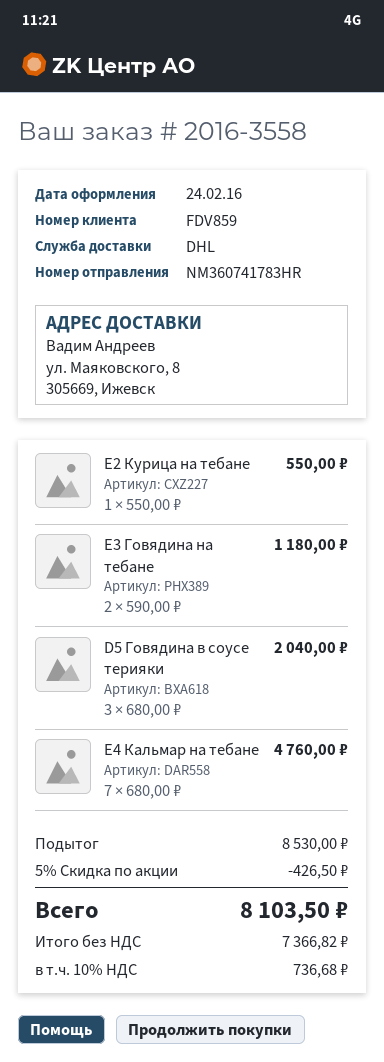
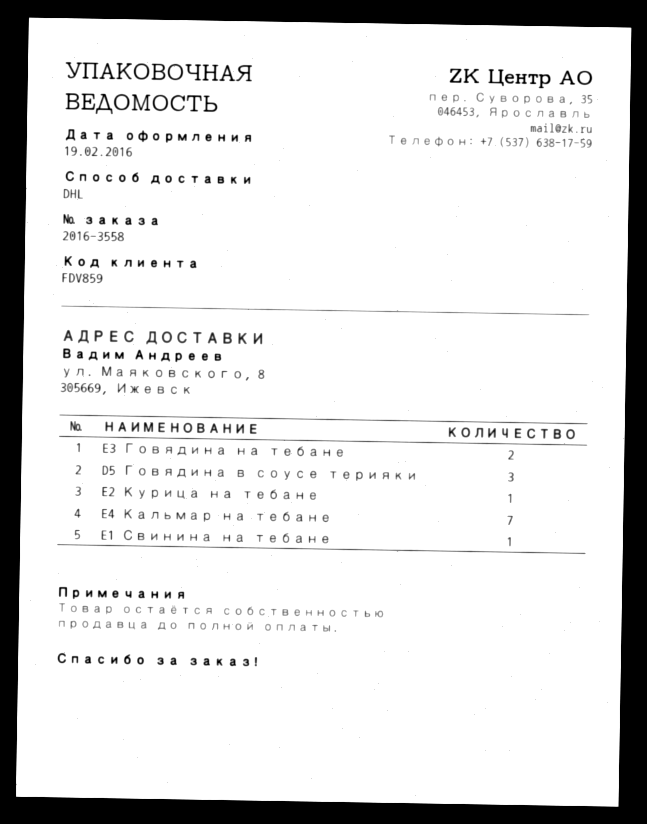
order date: 2016-02-24 -> 2016-02-19
E1 Свинина на тебане: none -> 1

